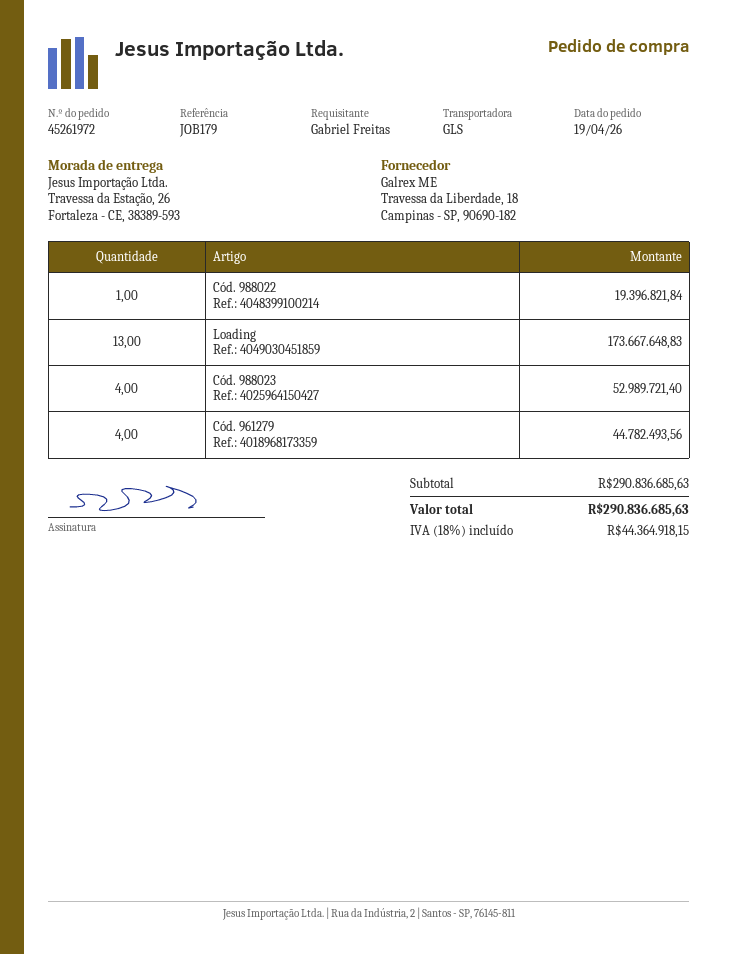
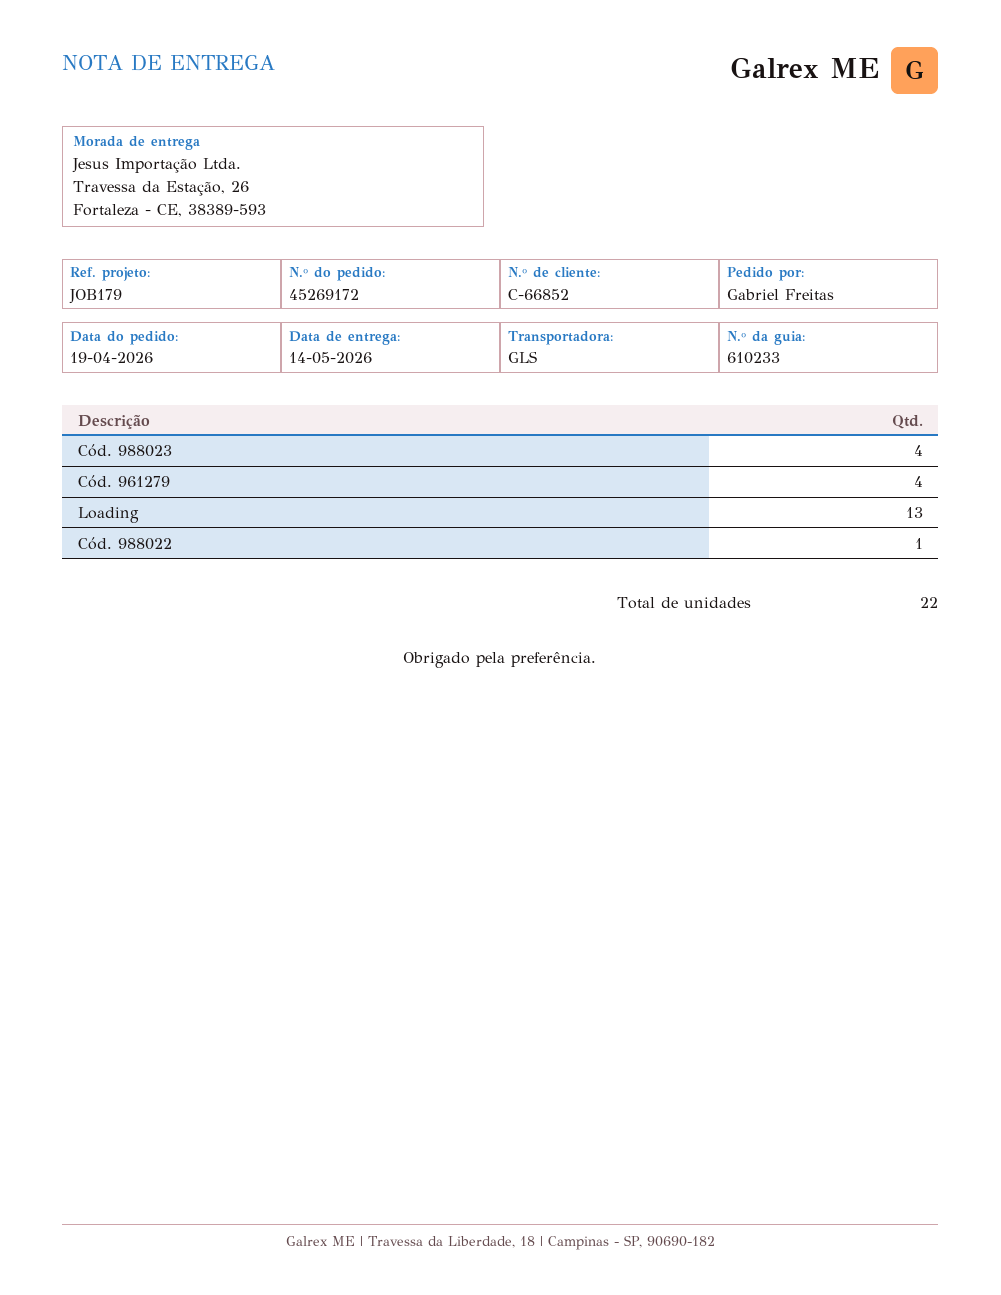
order number: 45261972 -> 45269172

